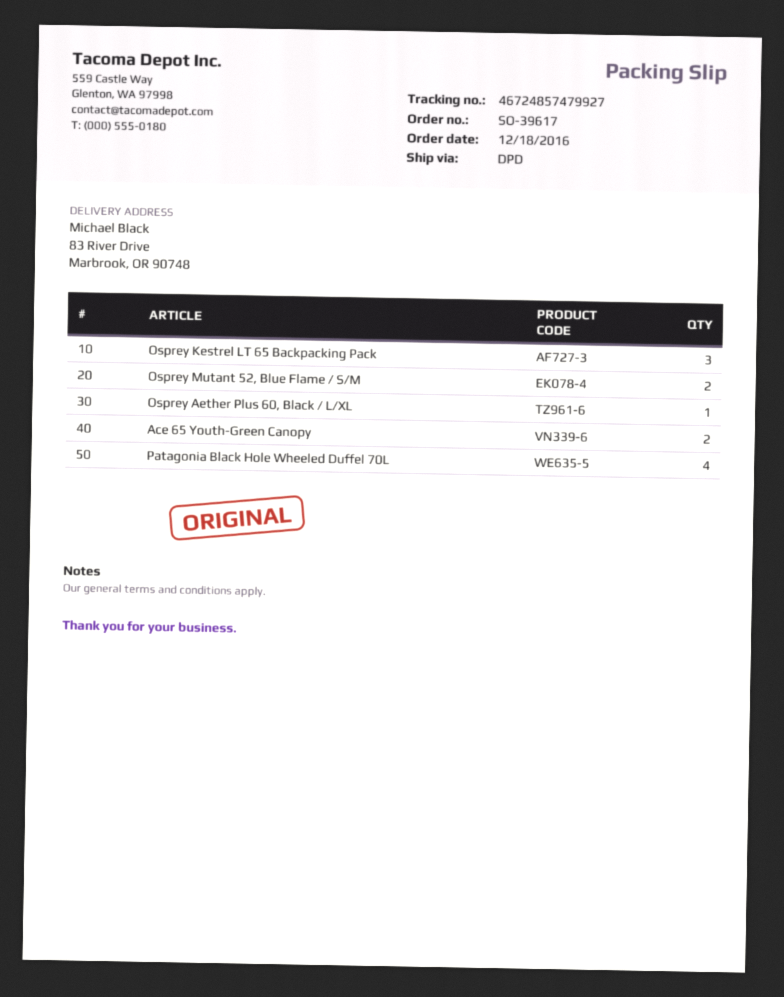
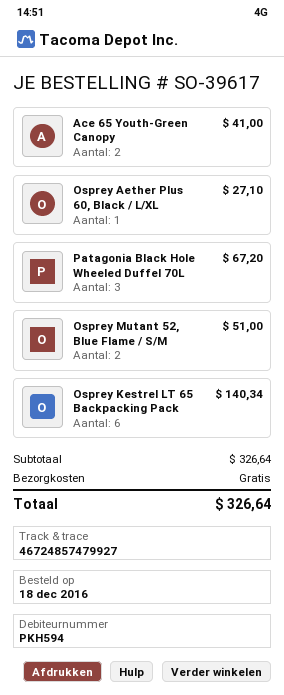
Osprey Kestrel LT 65 Backpacking Pack: 3 -> 6
Patagonia Black Hole Wheeled Duffel 70L: 4 -> 3

